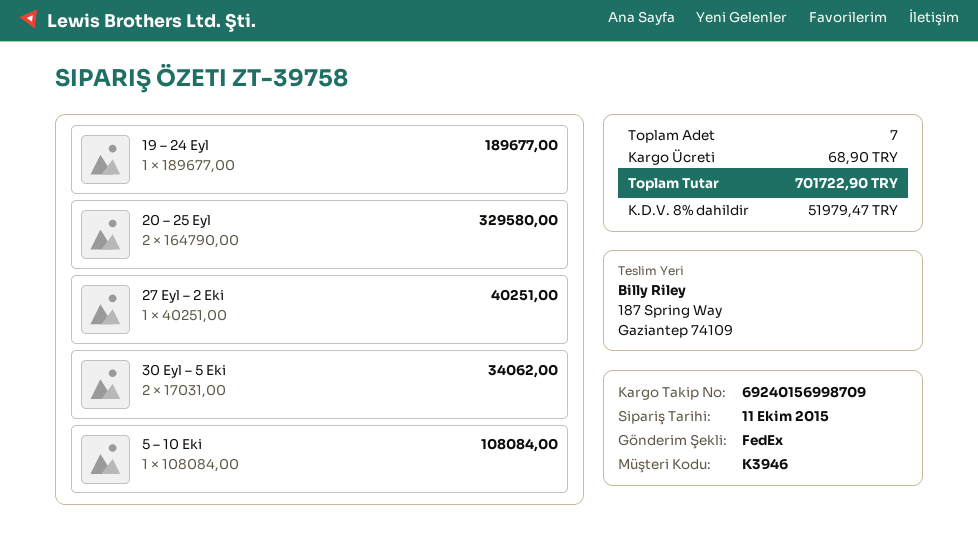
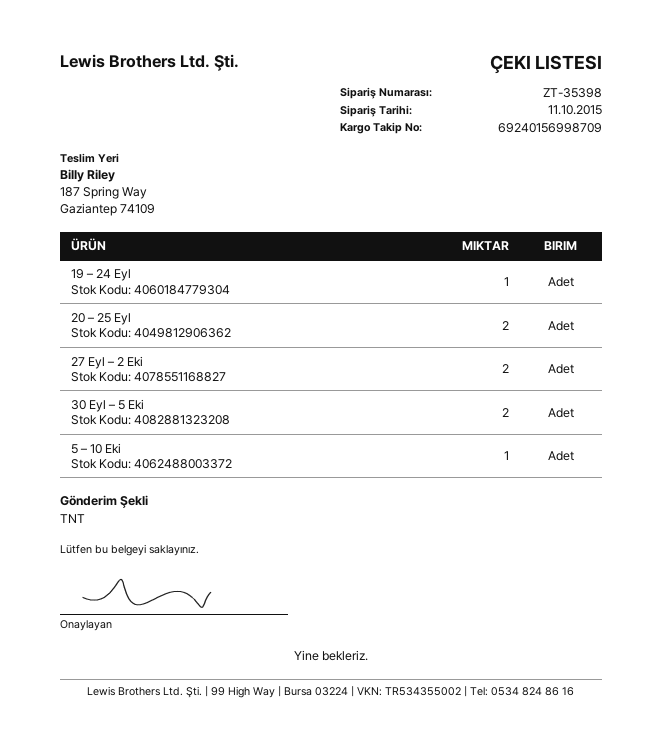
order number: ZT-39758 -> ZT-35398
shipping method: FedEx -> TNT
27 Eyl – 2 Eki: 1 -> 2

